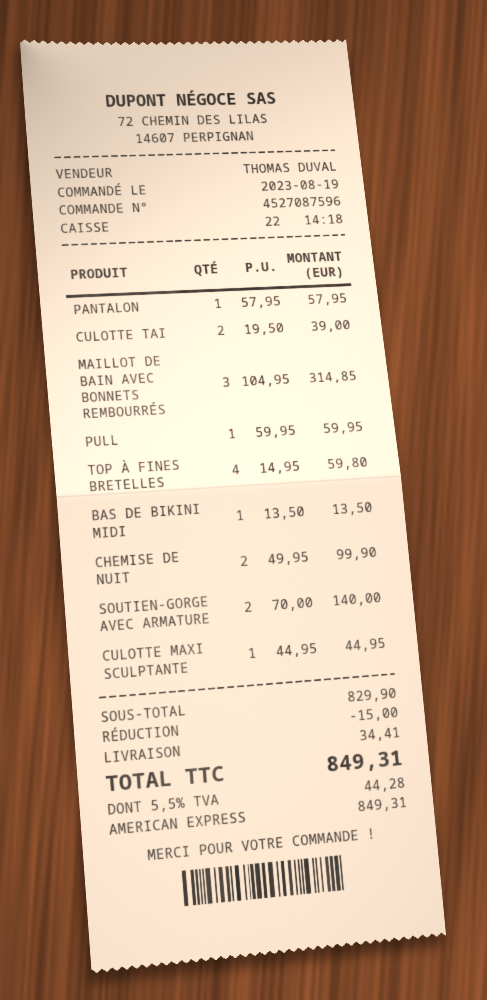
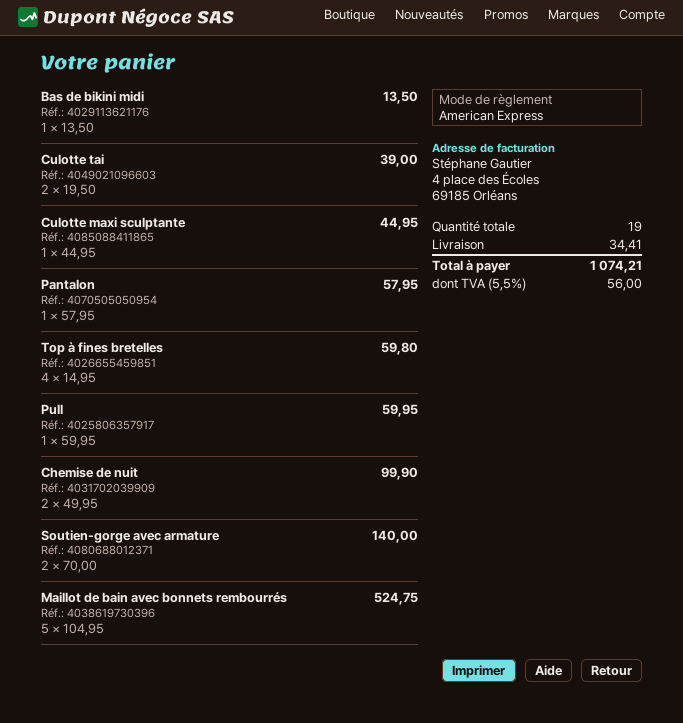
MAILLOT DE BAIN AVEC BONNETS REMBOURRÉS: 3 x 104.95 = 314.85 -> 5 x 104.95 = 524.75
discount: 15.00 -> none
tax: 5.5% = 44.28 -> 5.5% = 56.00
total: 849.31 -> 1074.21

